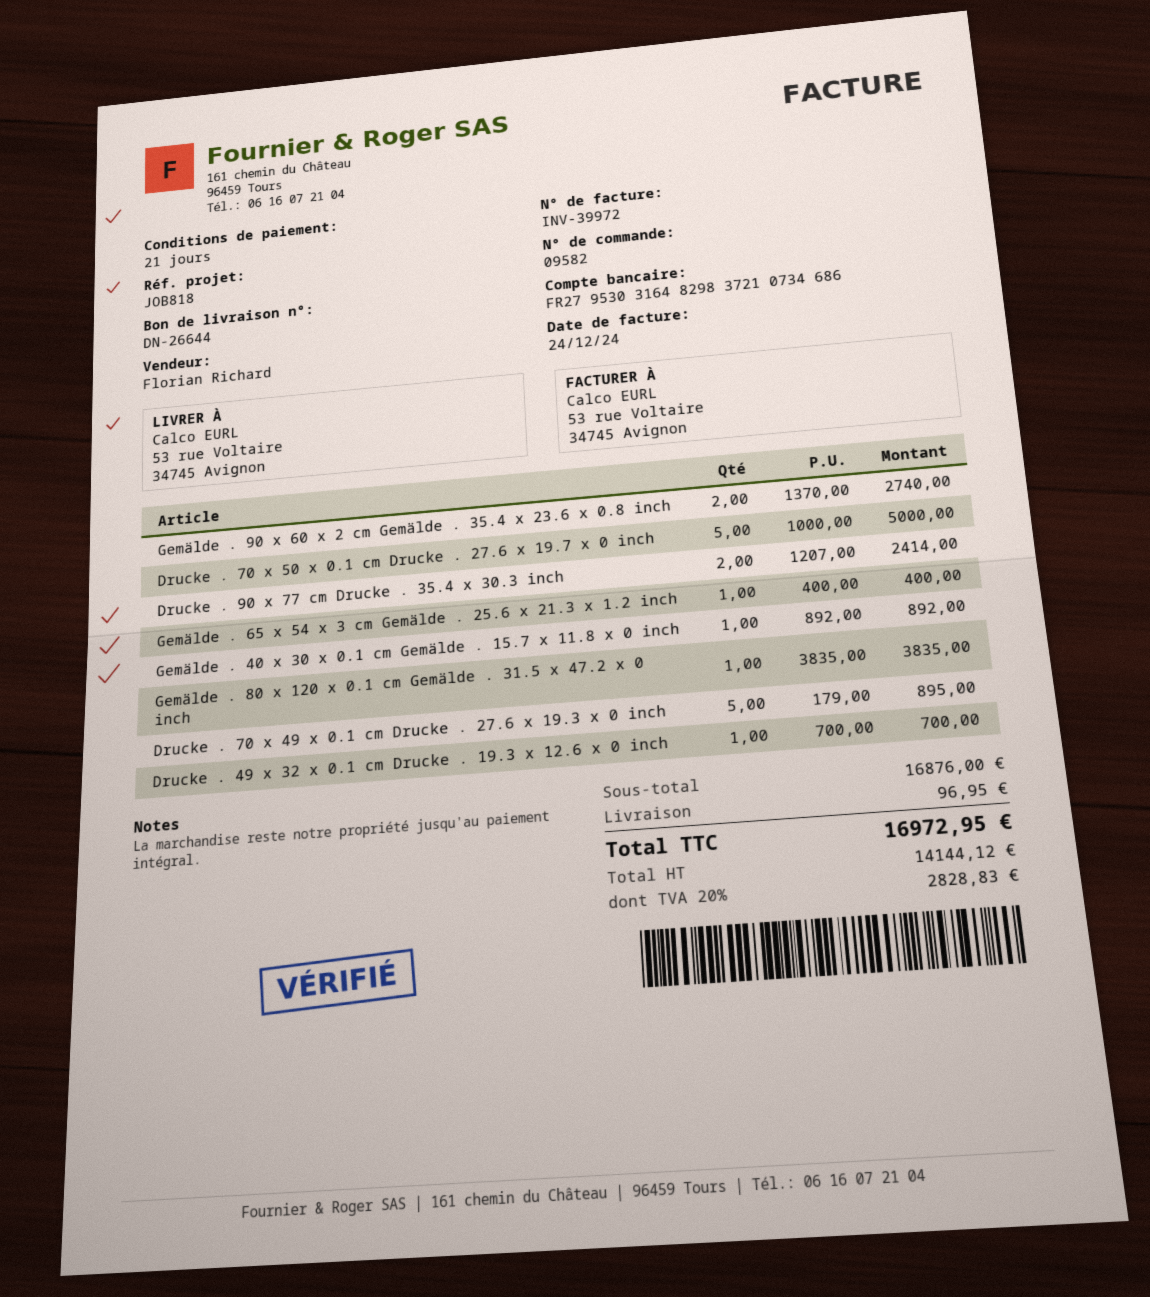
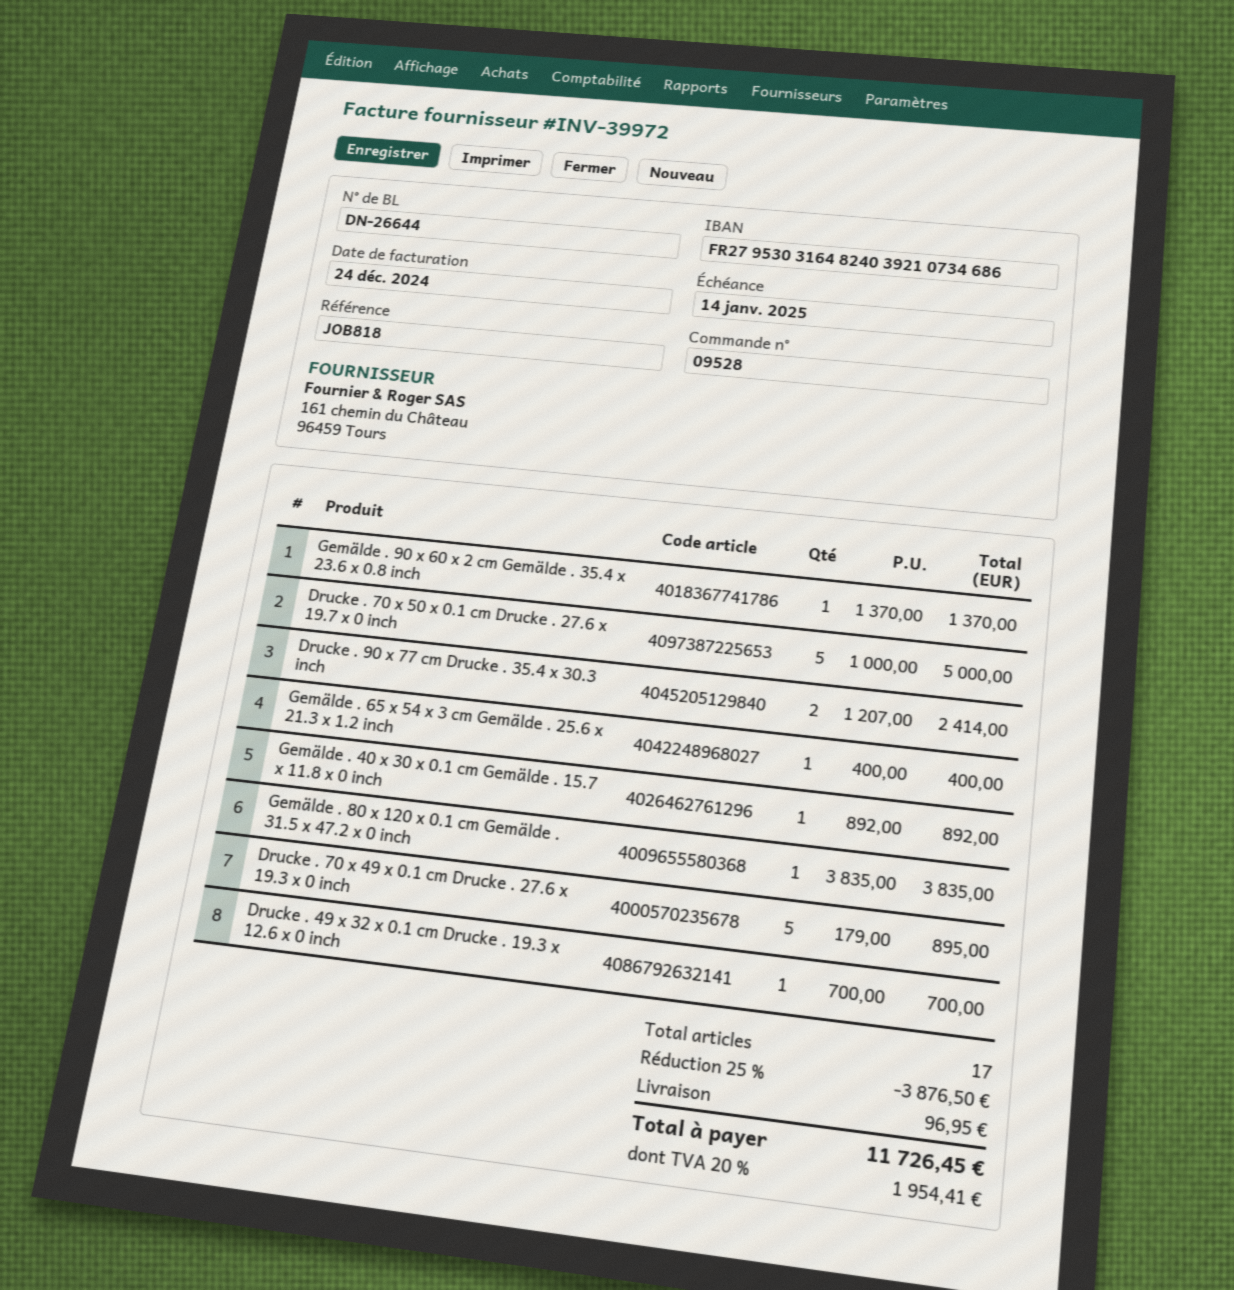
order number: 09582 -> 09528
bank account: FR2795303164829837210734686 -> FR2795303164824039210734686
Gemälde . 90 x 60 x 2 cm Gemälde . 35.4 x 23.6 x 0.8 inch: 2 x 1370.00 = 2740.00 -> 1 x 1370.00 = 1370.00
discount: none -> 25% = 3876.50
tax: 20% = 2828.83 -> 20% = 1954.41
total: 16972.95 -> 11726.45

